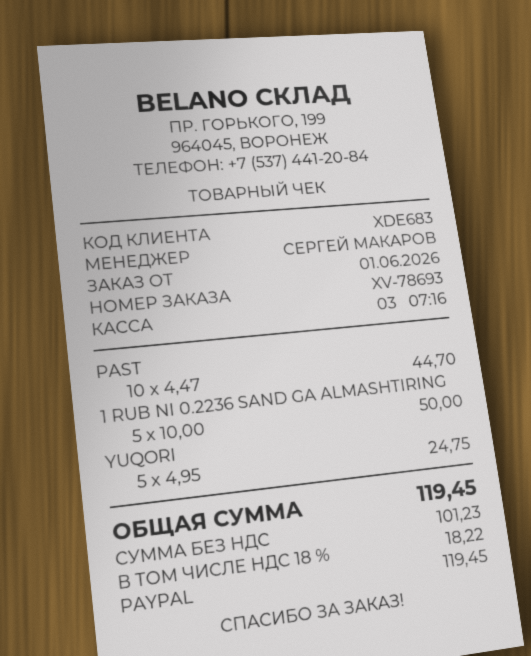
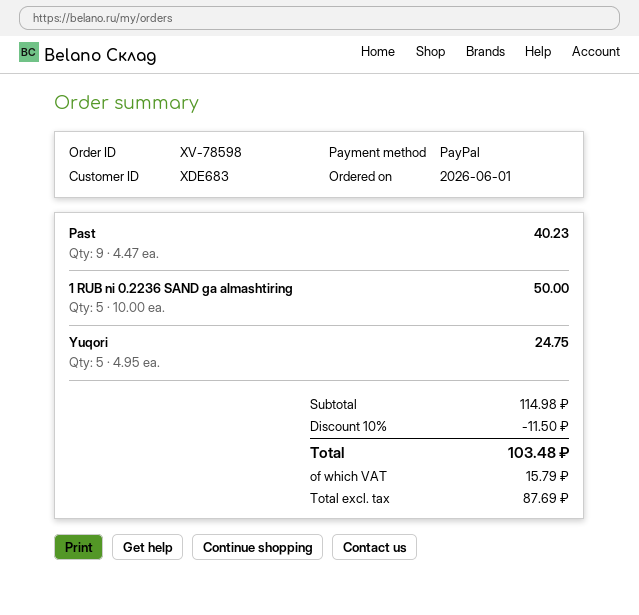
order number: XV-78693 -> XV-78598
PAST: 10 x 4.47 = 44.70 -> 9 x 4.47 = 40.23
discount: none -> 10% = 11.50
net: 101.23 -> 87.69
tax: 18.22 -> 15.79
total: 119.45 -> 103.48

